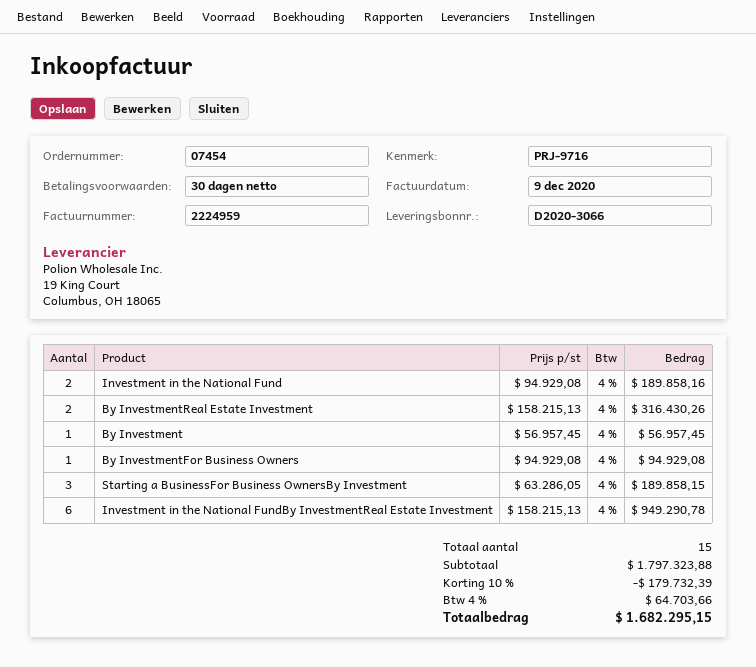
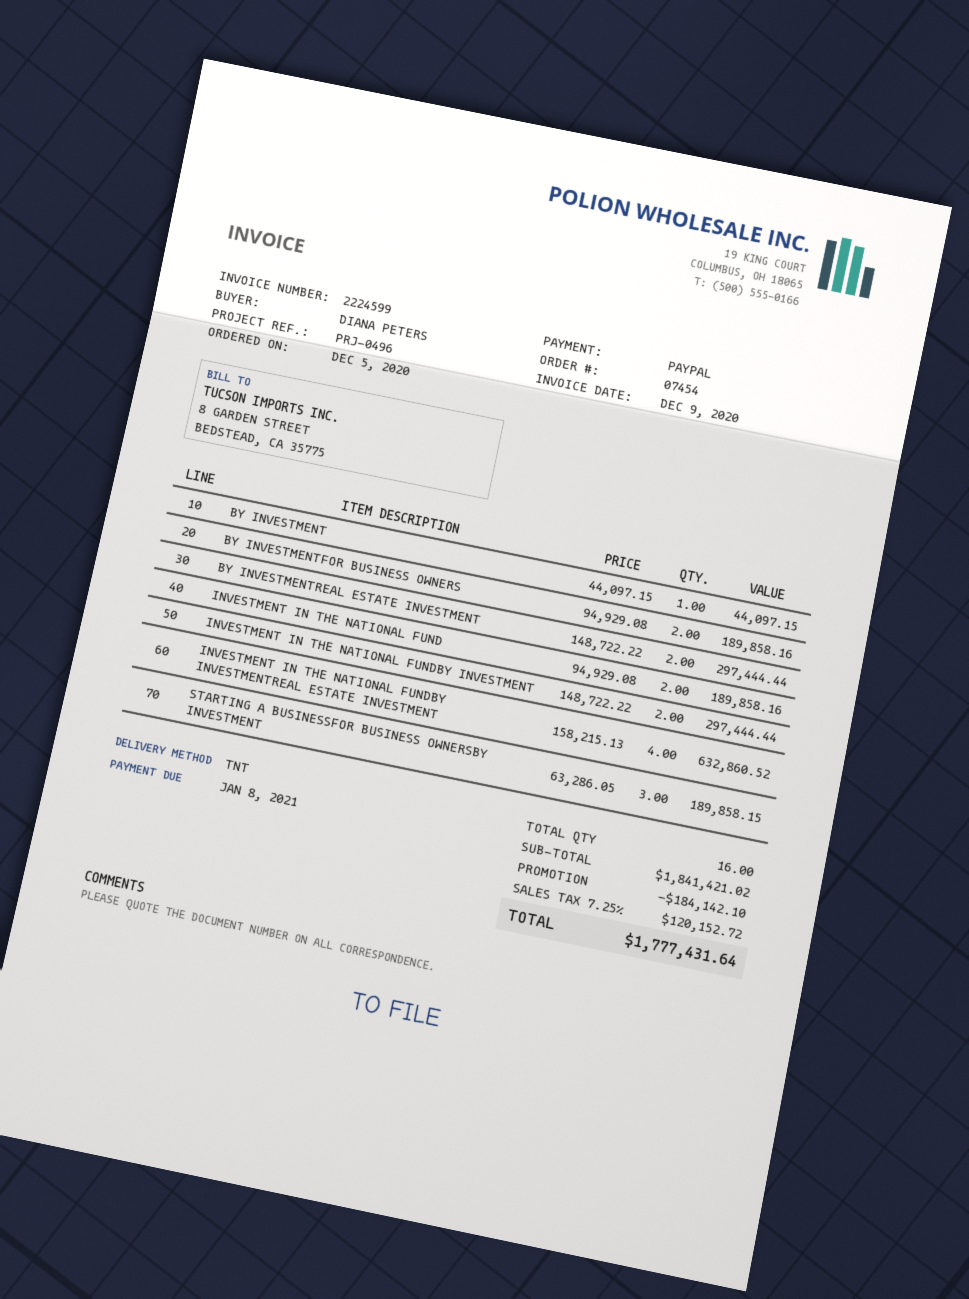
invoice number: 2224959 -> 2224599
reference: PRJ-9716 -> PRJ-0496
By InvestmentReal Estate Investment: 2 x 158215.13 = 316430.26 -> 2 x 148722.22 = 297444.44
By Investment: 1 x 56957.45 = 56957.45 -> 1 x 44097.15 = 44097.15
By InvestmentFor Business Owners: 1 x 94929.08 = 94929.08 -> 2 x 94929.08 = 189858.16
Investment in the National FundBy InvestmentReal Estate Investment: 6 x 158215.13 = 949290.78 -> 4 x 158215.13 = 632860.52
INVESTMENT IN THE NATIONAL FUNDBY INVESTMENT: none -> 2 x 148722.22 = 297444.44
total quantity: 15 -> 16
subtotal: 1797323.88 -> 1841421.02
discount: 179732.39 -> 184142.10
tax: 4% = 64703.66 -> 7.25% = 120152.72
total: 1682295.15 -> 1777431.64

